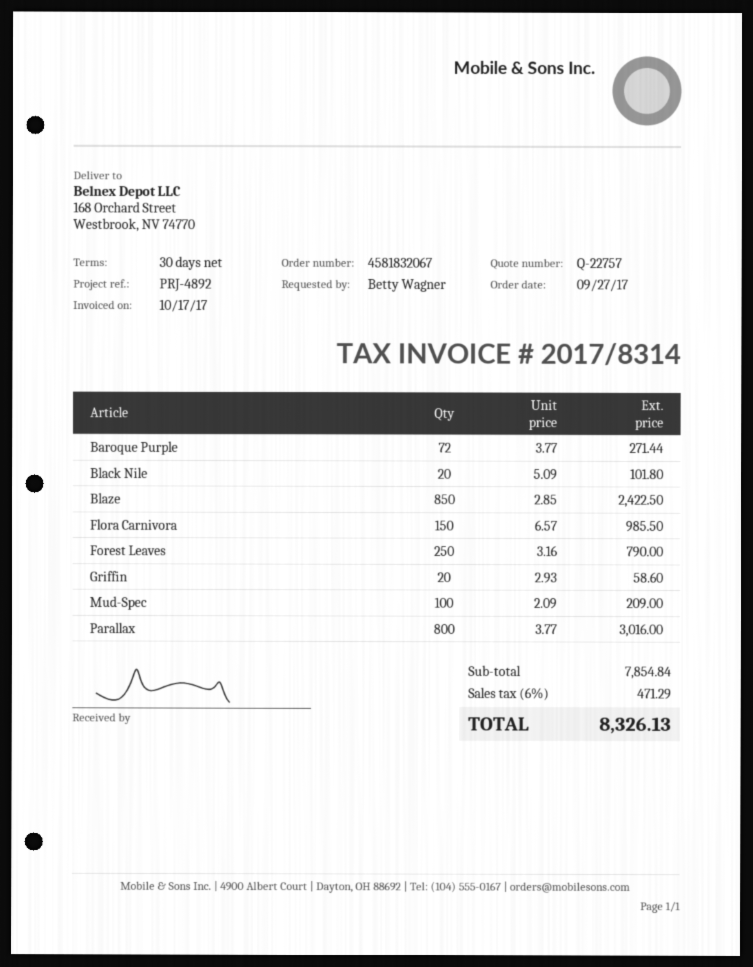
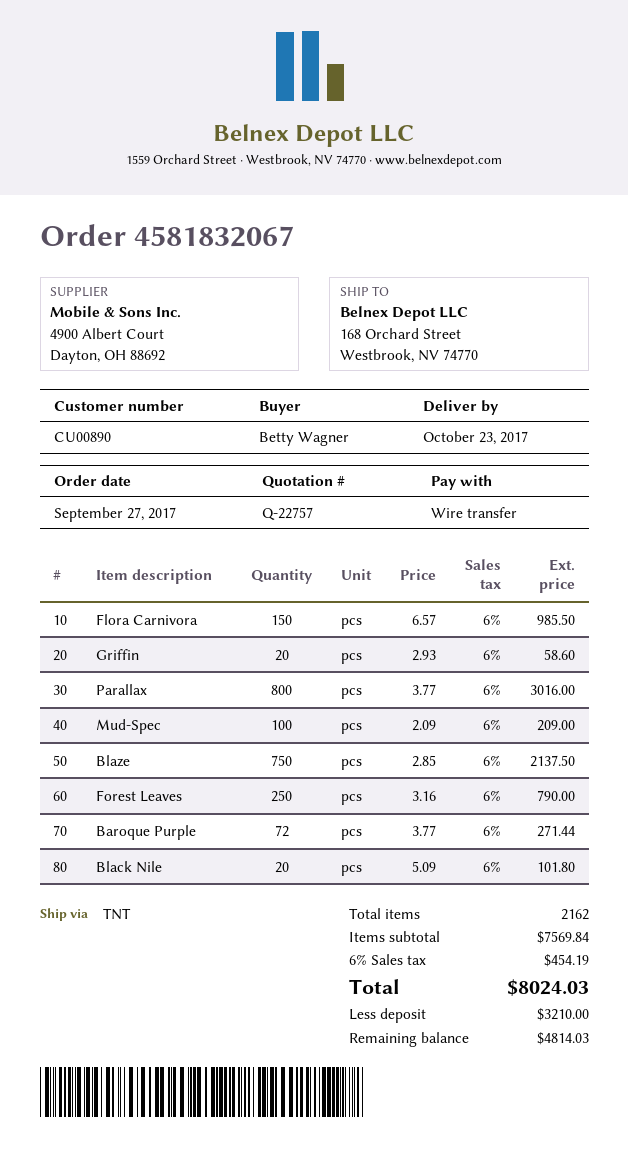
Blaze: 850 x 2.85 = 2422.50 -> 750 x 2.85 = 2137.50
subtotal: 7854.84 -> 7569.84
tax: 6% = 471.29 -> 6% = 454.19
total: 8326.13 -> 8024.03

